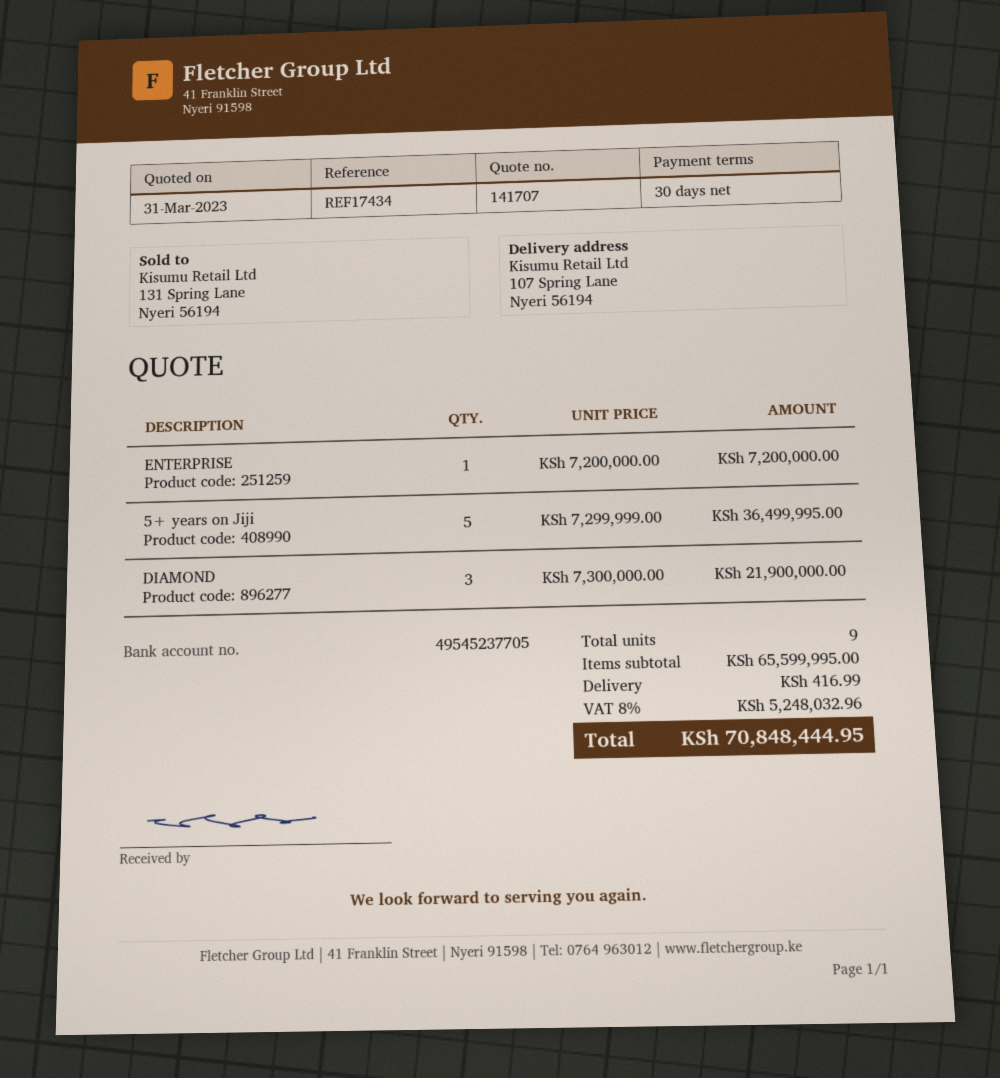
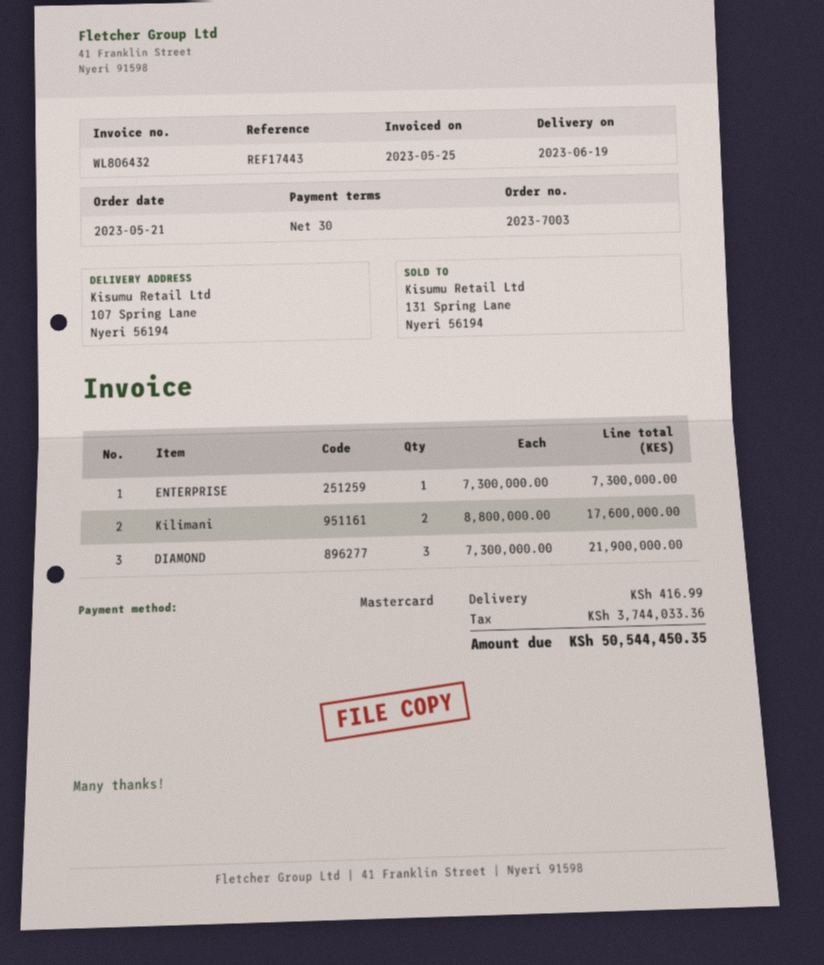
reference: REF17434 -> REF17443
ENTERPRISE: 1 x 7200000.00 = 7200000.00 -> 1 x 7300000.00 = 7300000.00
5+ years on Jiji: 5 x 7299999.00 = 36499995.00 -> none
Kilimani: none -> 2 x 8800000.00 = 17600000.00
tax: 5248032.96 -> 3744033.36
total: 70848444.95 -> 50544450.35

